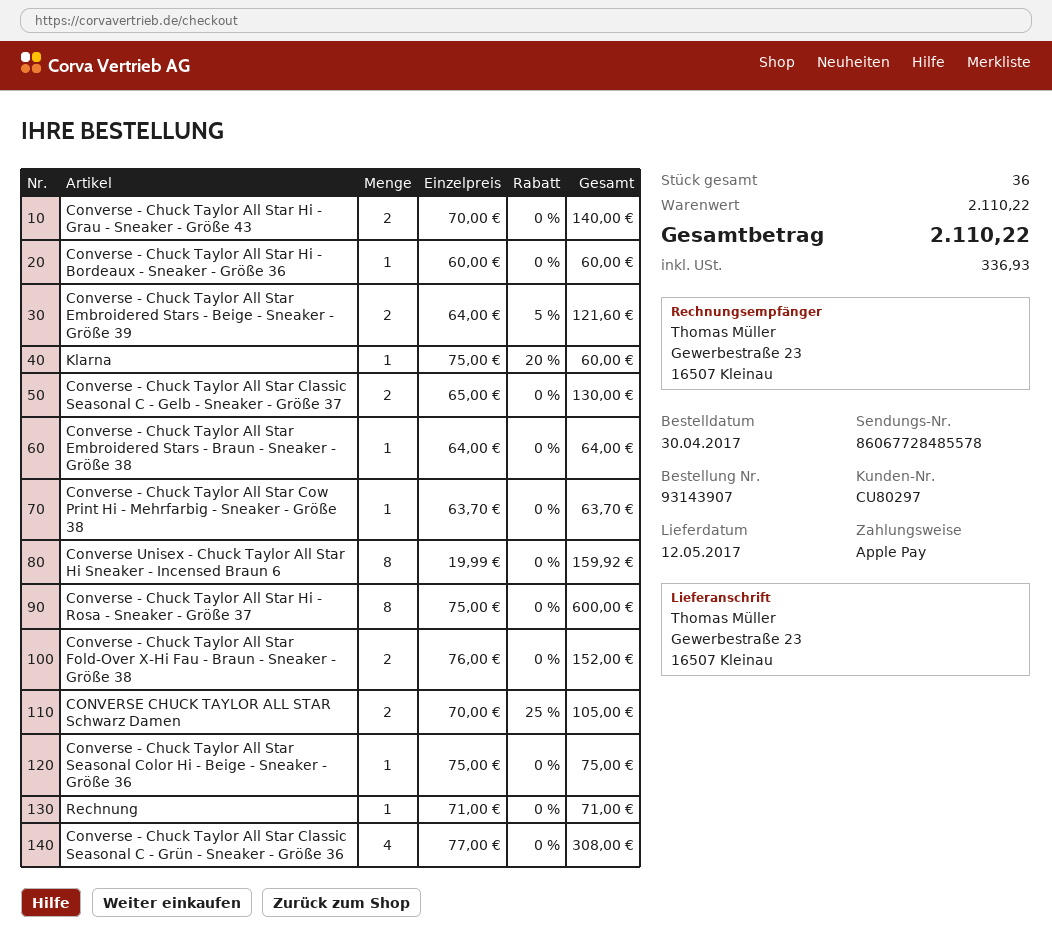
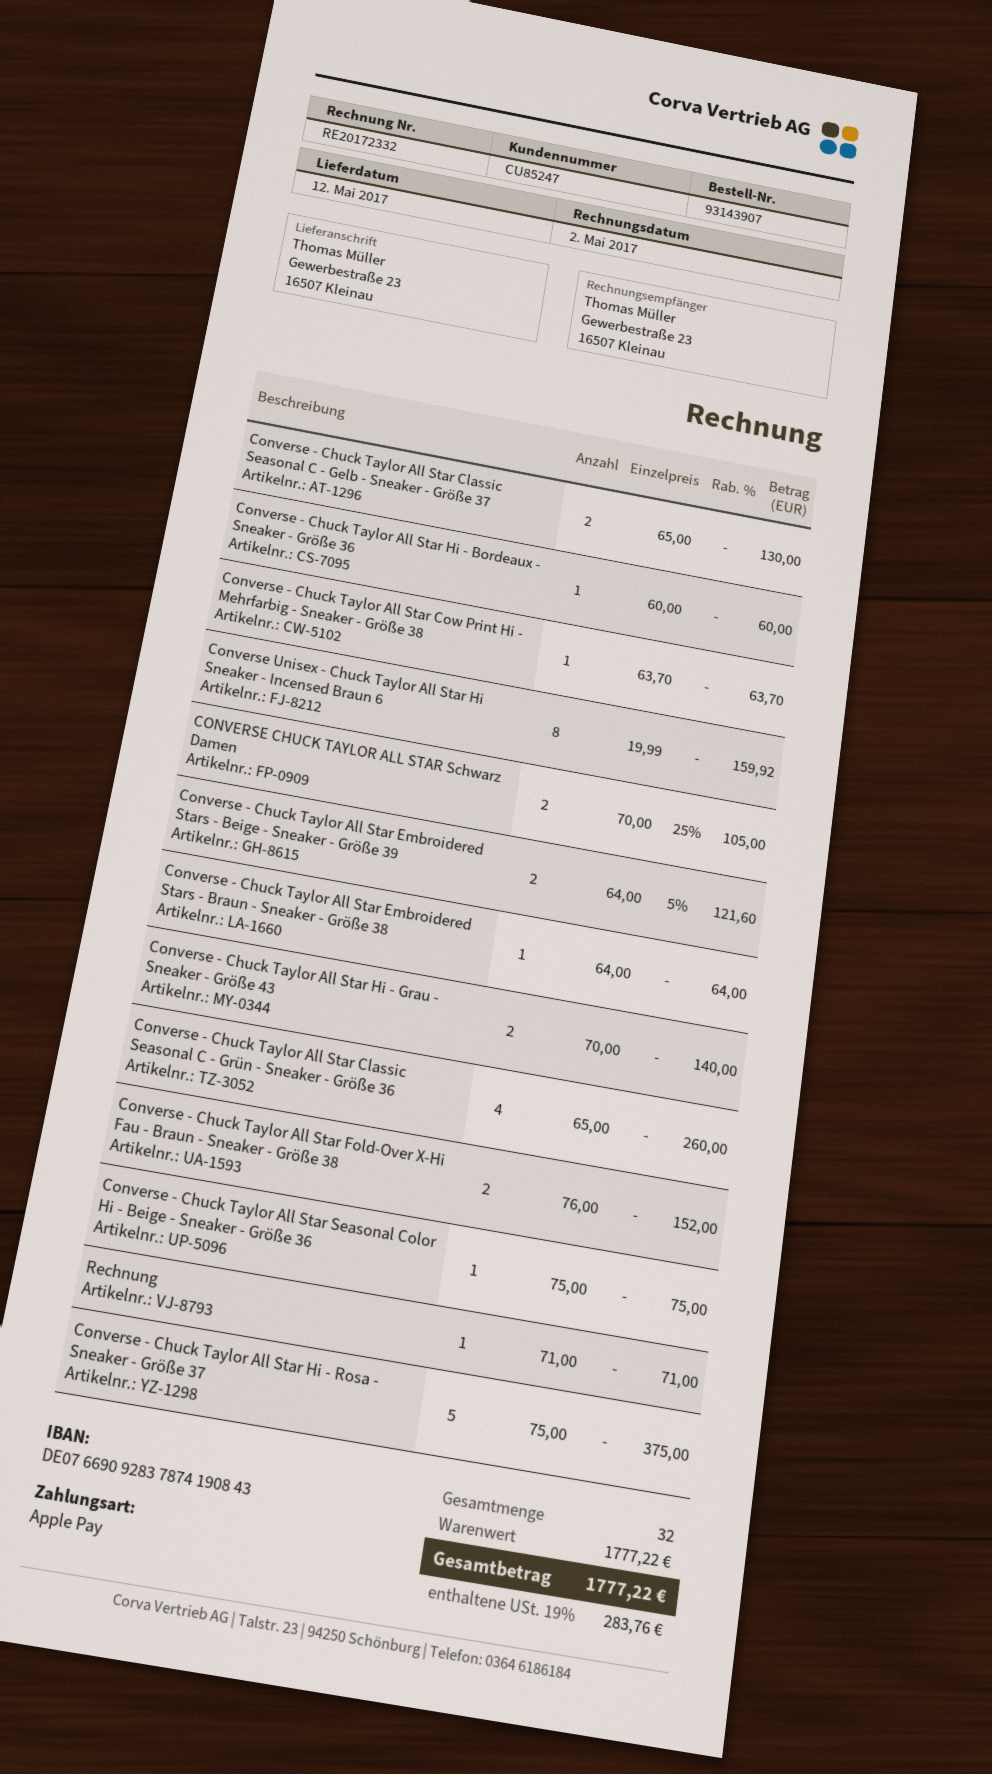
customer number: CU80297 -> CU85247
Klarna: 1 x 75.00 - 20% = 60.00 -> none
Converse - Chuck Taylor All Star Hi - Rosa - Sneaker - Größe 37: 8 x 75.00 = 600.00 -> 5 x 75.00 = 375.00
Converse - Chuck Taylor All Star Classic Seasonal C - Grün - Sneaker - Größe 36: 4 x 77.00 = 308.00 -> 4 x 65.00 = 260.00
total quantity: 36 -> 32
subtotal: 2110.22 -> 1777.22
tax: 336.93 -> 283.76
total: 2110.22 -> 1777.22

